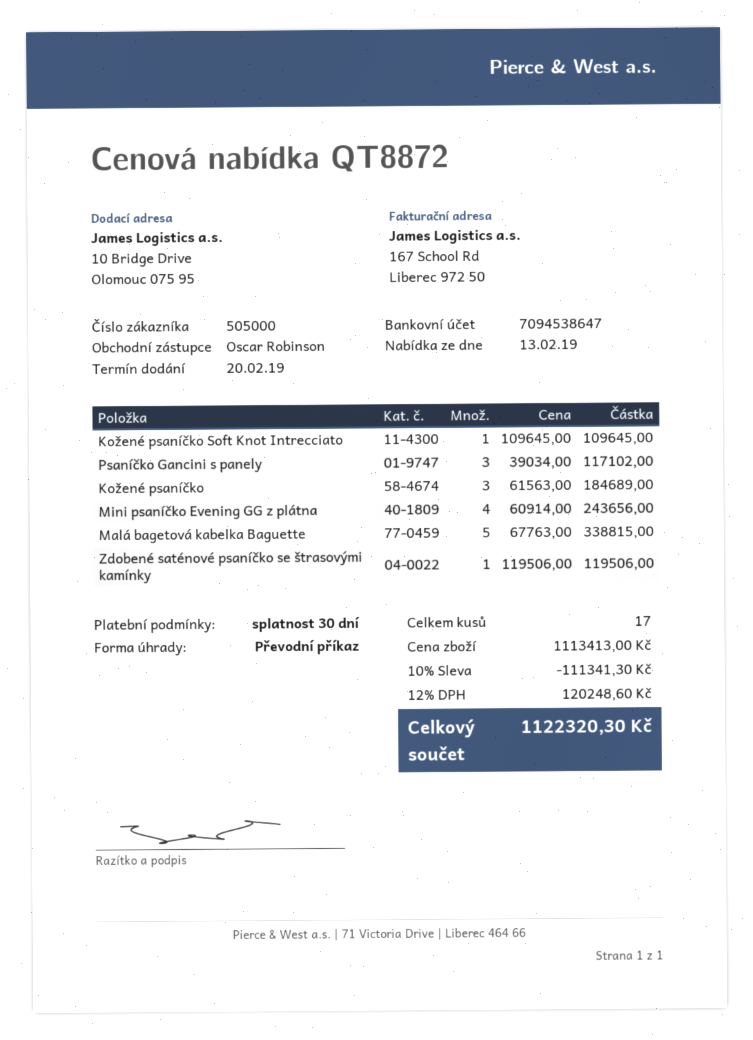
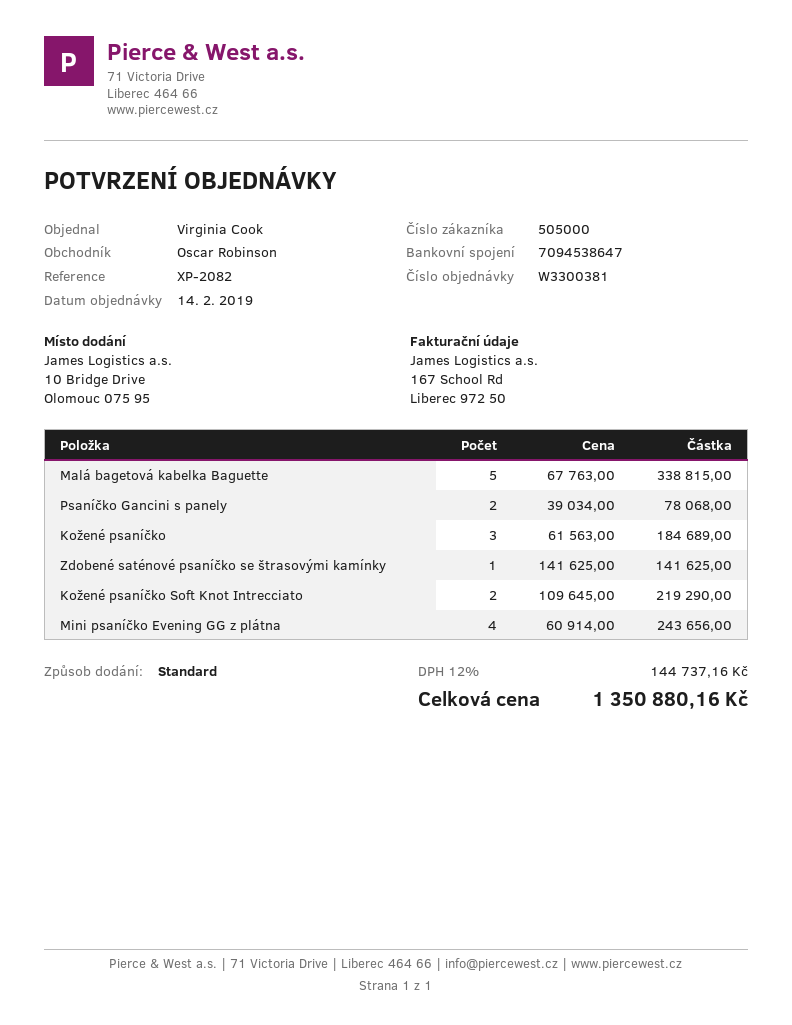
Kožené psaníčko Soft Knot Intrecciato: 1 x 109645.00 = 109645.00 -> 2 x 109645.00 = 219290.00
Psaníčko Gancini s panely: 3 x 39034.00 = 117102.00 -> 2 x 39034.00 = 78068.00
Zdobené saténové psaníčko se štrasovými kamínky: 1 x 119506.00 = 119506.00 -> 1 x 141625.00 = 141625.00
discount: 10% = 111341.30 -> none
tax: 12% = 120248.60 -> 12% = 144737.16
total: 1122320.30 -> 1350880.16

